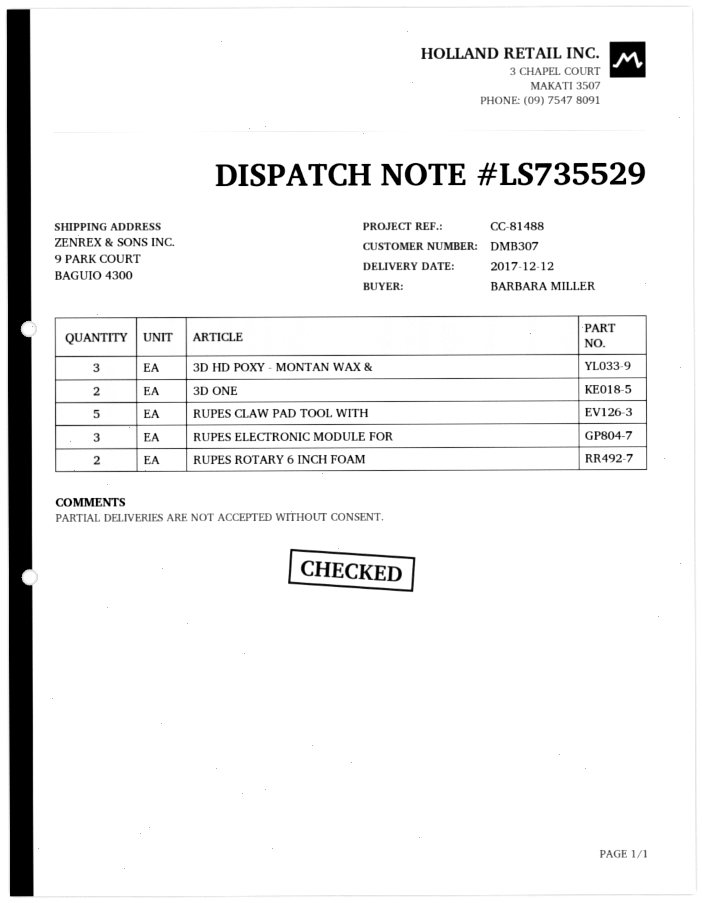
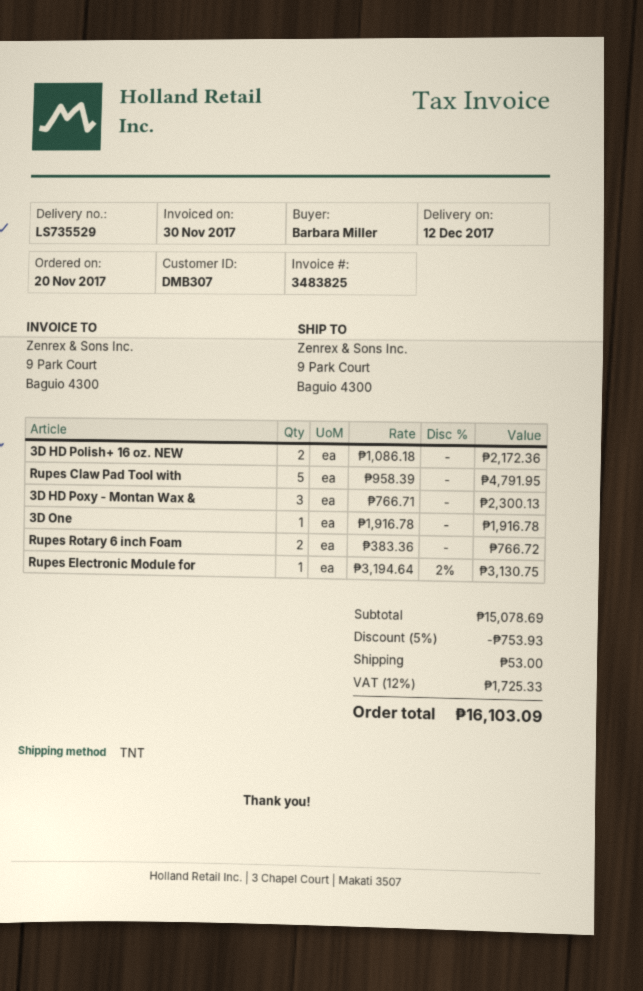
3D ONE: 2 -> 1
RUPES ELECTRONIC MODULE FOR: 3 -> 1
3D HD Polish+ 16 oz. NEW: none -> 2

